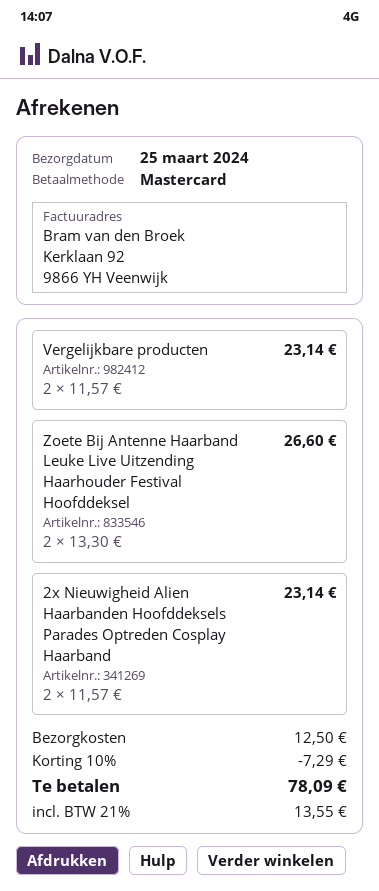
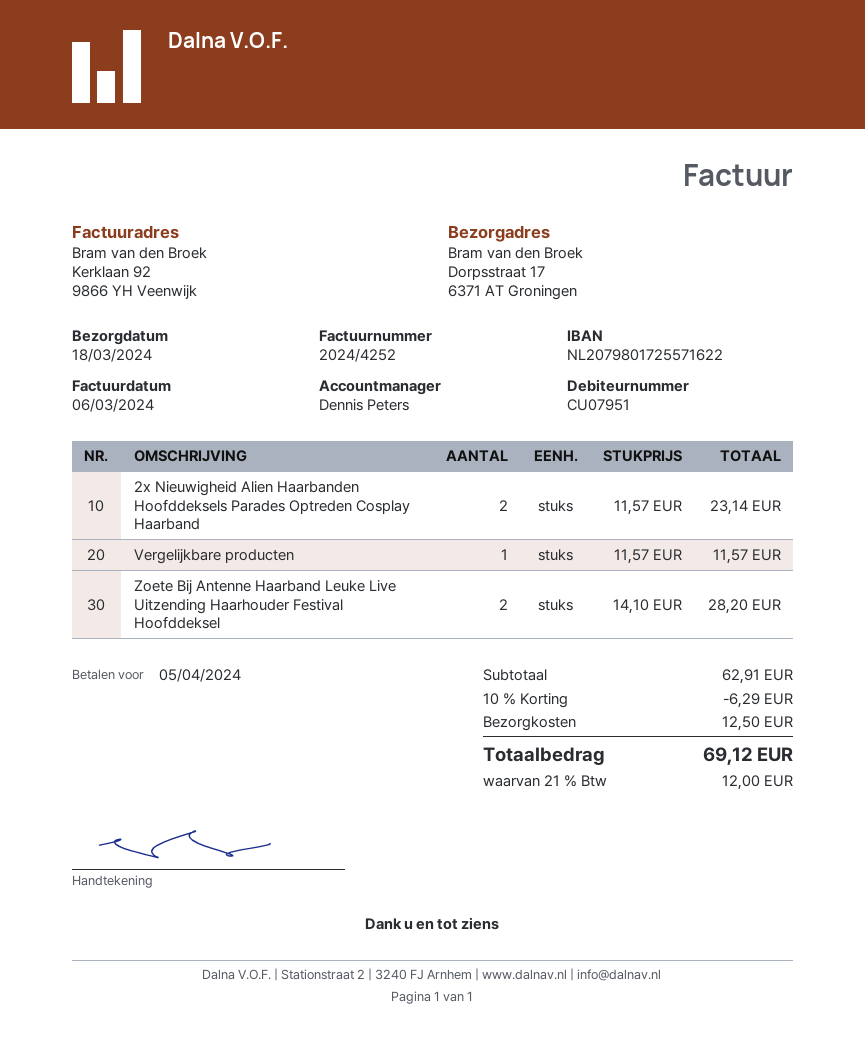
delivery date: 2024-03-25 -> 2024-03-18
Vergelijkbare producten: 2 x 11.57 = 23.14 -> 1 x 11.57 = 11.57
Zoete Bij Antenne Haarband Leuke Live Uitzending Haarhouder Festival Hoofddeksel: 2 x 13.30 = 26.60 -> 2 x 14.10 = 28.20
discount: 10% = 7.29 -> 10% = 6.29
tax: 21% = 13.55 -> 21% = 12.00
total: 78.09 -> 69.12

